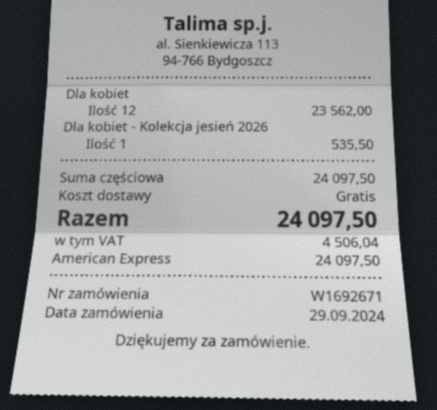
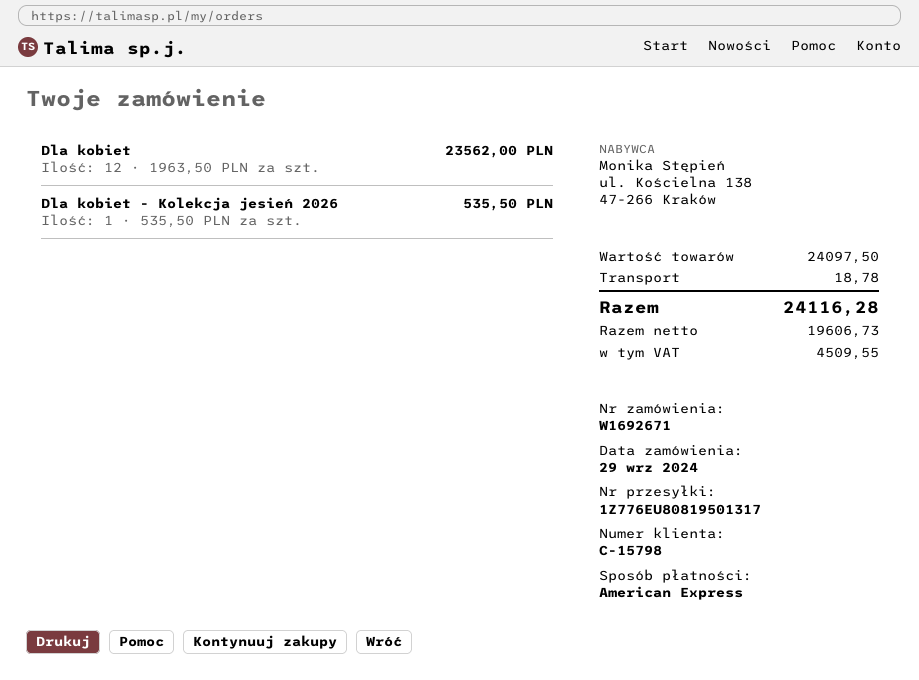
shipping: 0.00 -> 18.78
tax: 4506.04 -> 4509.55
total: 24097.50 -> 24116.28

